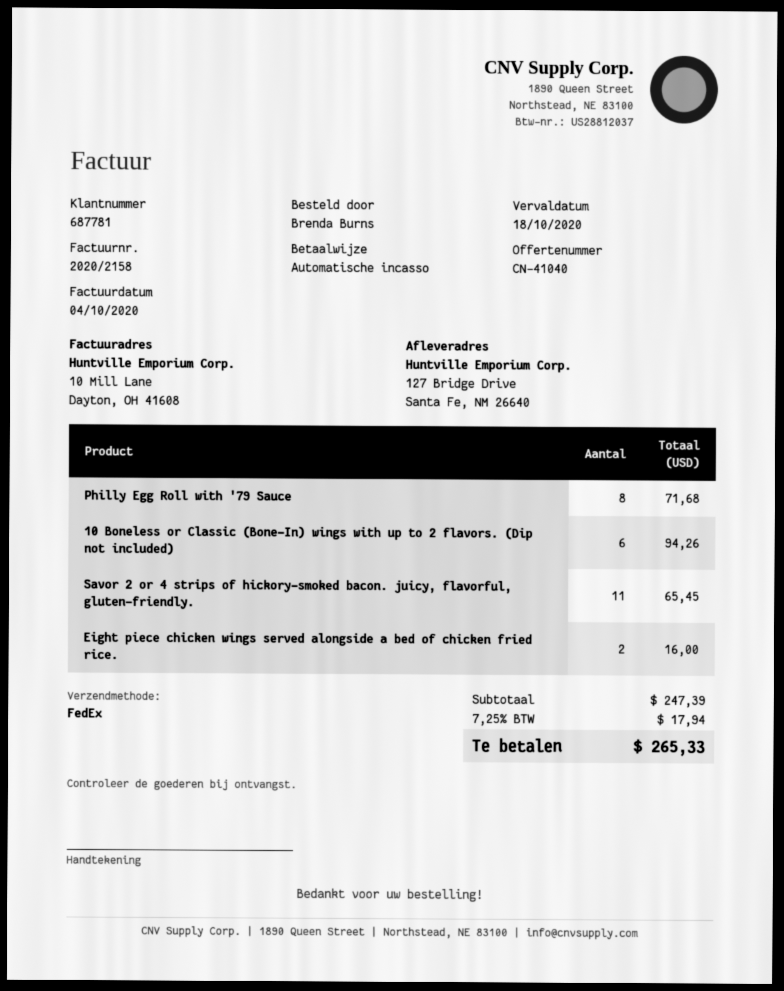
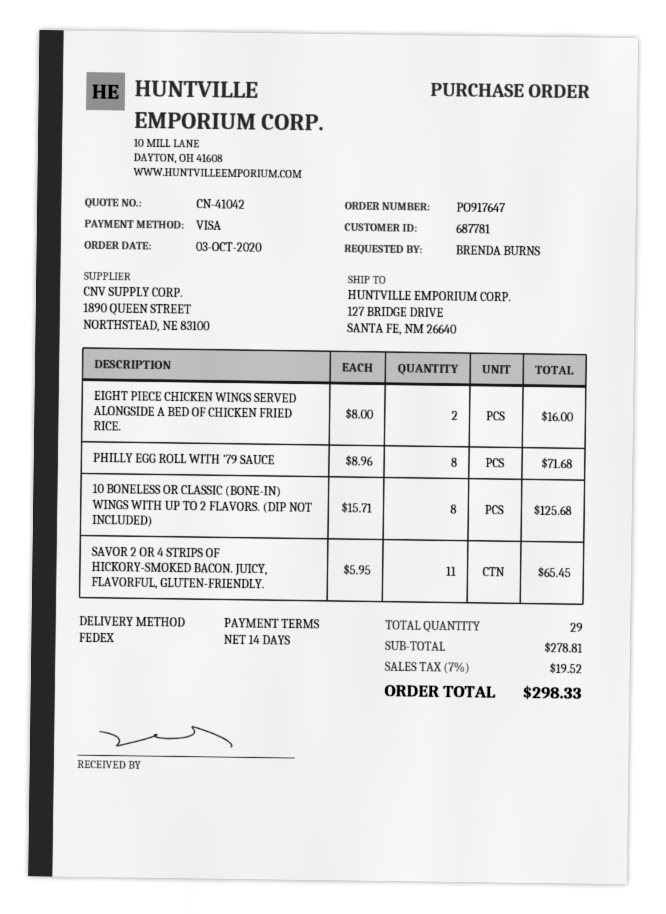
quote number: CN-41040 -> CN-41042
payment method: direct debit -> Visa
10 Boneless or Classic (Bone-In) wings with up to 2 flavors. (Dip not included): 6 for 94.26 -> 8 for 125.68
subtotal: 247.39 -> 278.81
tax: 7.25% = 17.94 -> 7% = 19.52
total: 265.33 -> 298.33

